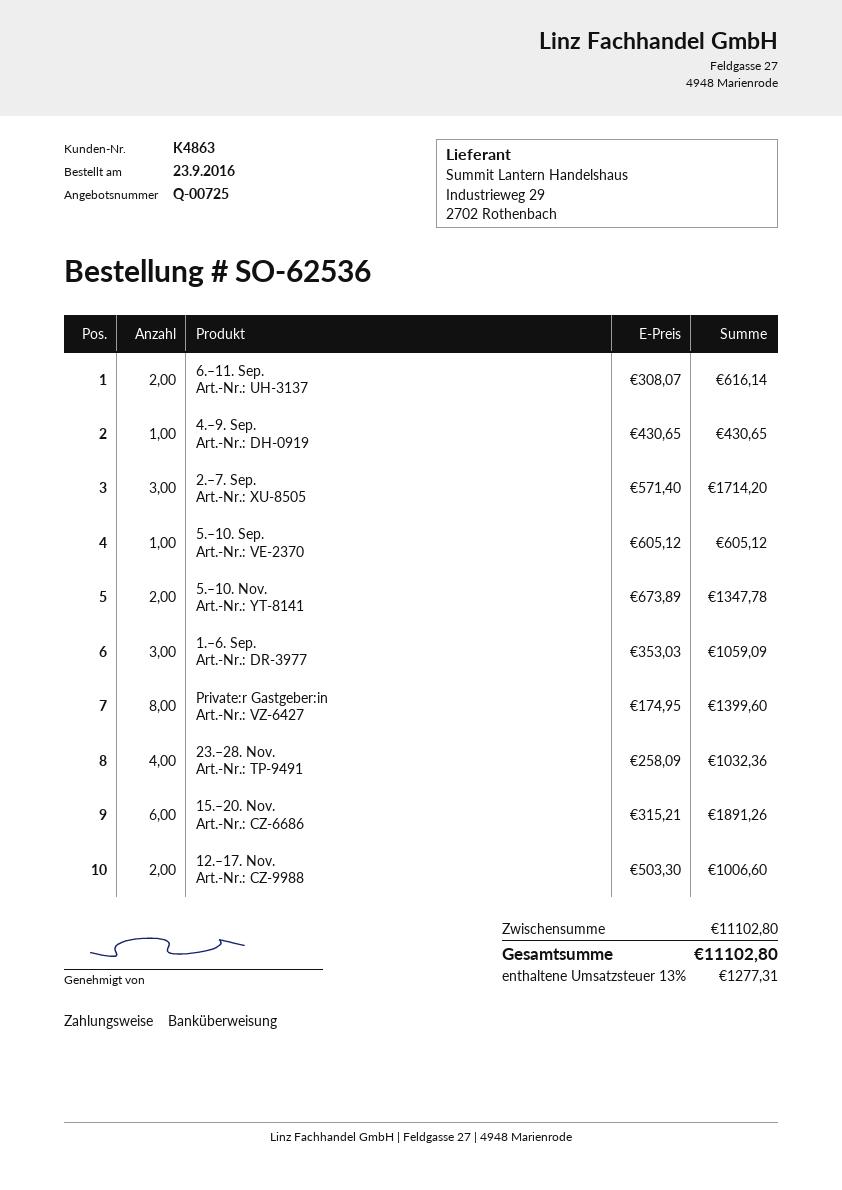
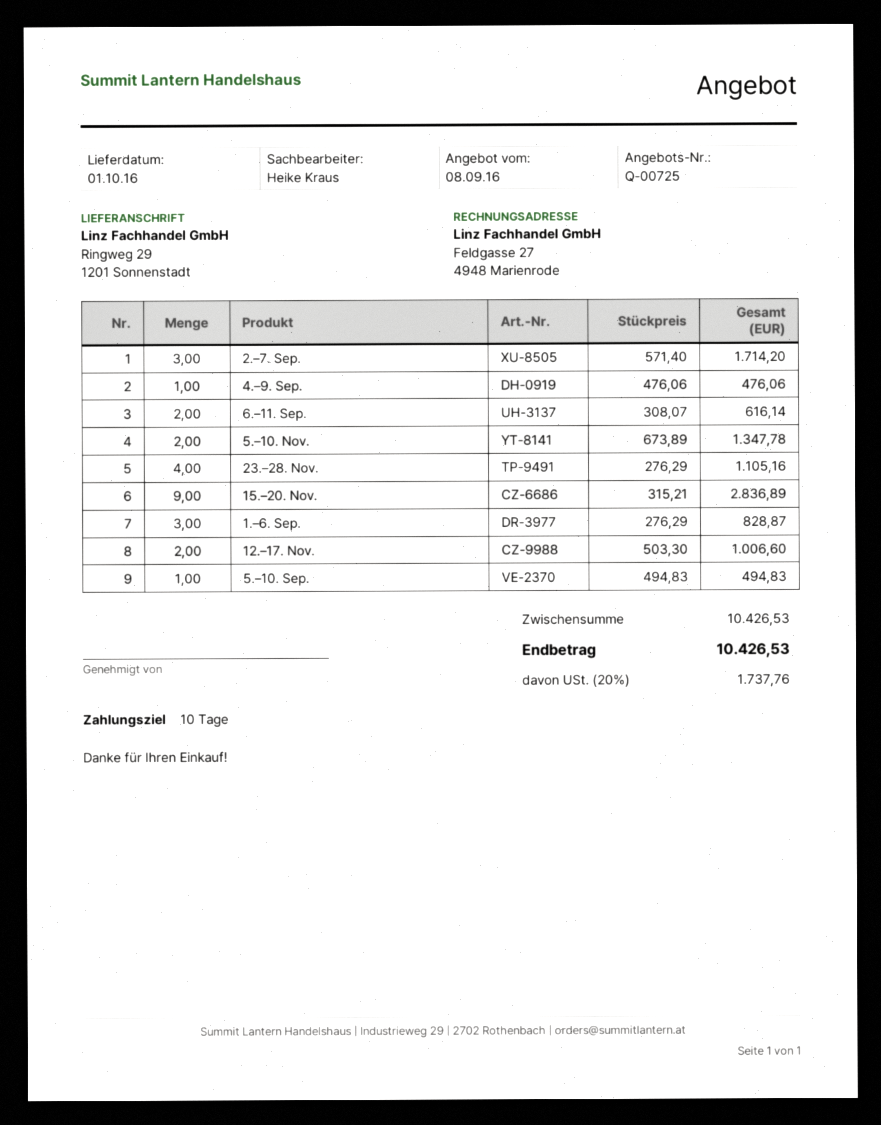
4.–9. Sep.: 1 x 430.65 = 430.65 -> 1 x 476.06 = 476.06
5.–10. Sep.: 1 x 605.12 = 605.12 -> 1 x 494.83 = 494.83
1.–6. Sep.: 3 x 353.03 = 1059.09 -> 3 x 276.29 = 828.87
Private:r Gastgeber:in: 8 x 174.95 = 1399.60 -> none
23.–28. Nov.: 4 x 258.09 = 1032.36 -> 4 x 276.29 = 1105.16
15.–20. Nov.: 6 x 315.21 = 1891.26 -> 9 x 315.21 = 2836.89
subtotal: 11102.80 -> 10426.53
tax: 13% = 1277.31 -> 20% = 1737.76
total: 11102.80 -> 10426.53

